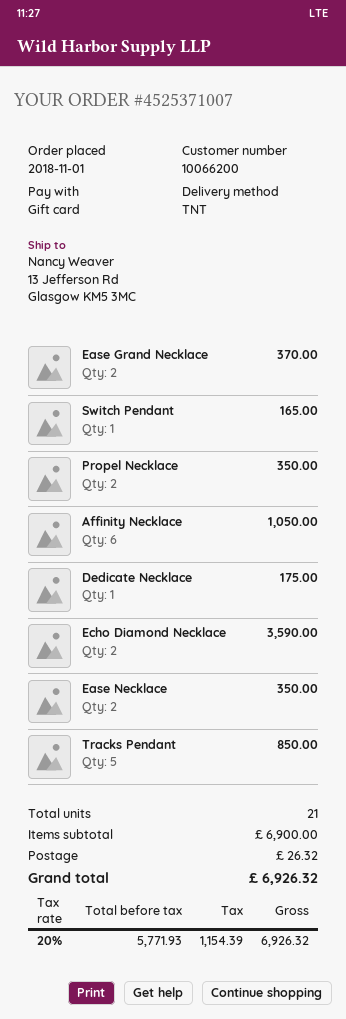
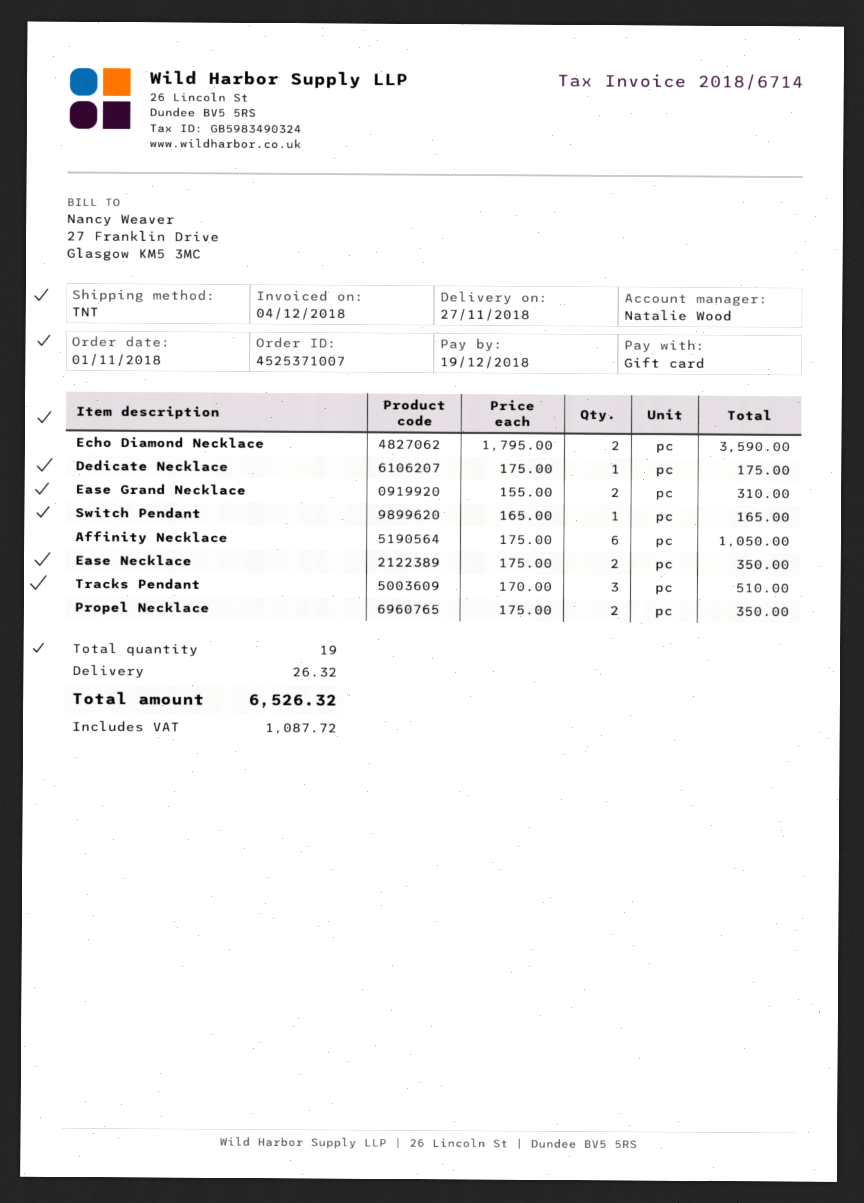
Ease Grand Necklace: 2 for 370.00 -> 2 for 310.00
Tracks Pendant: 5 for 850.00 -> 3 for 510.00
total quantity: 21 -> 19
tax: 1154.39 -> 1087.72
total: 6926.32 -> 6526.32

